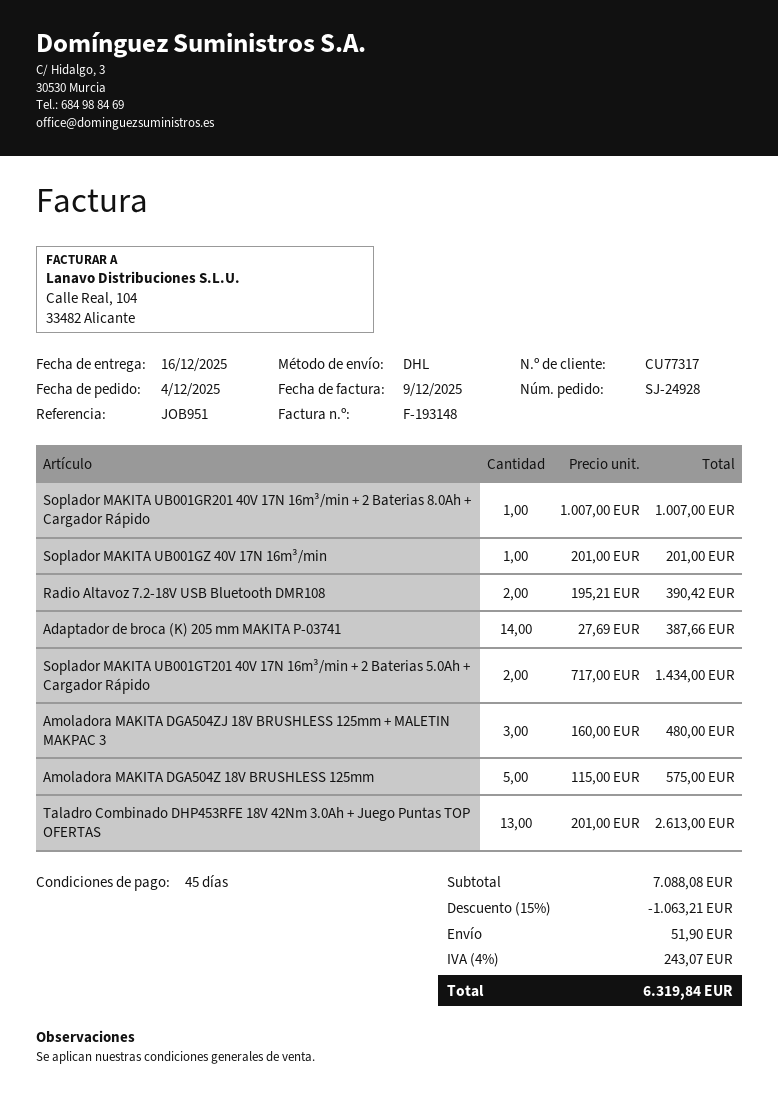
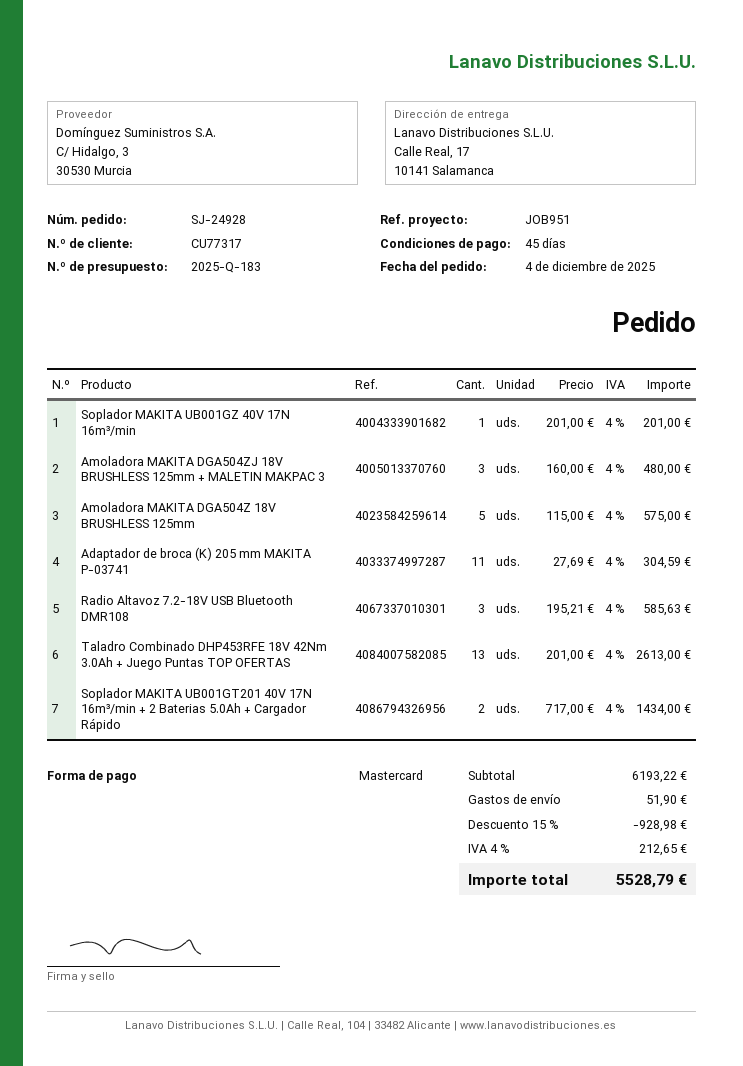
Soplador MAKITA UB001GR201 40V 17N 16m³/min + 2 Baterias 8.0Ah + Cargador Rápido: 1 x 1007.00 = 1007.00 -> none
Radio Altavoz 7.2-18V USB Bluetooth DMR108: 2 x 195.21 = 390.42 -> 3 x 195.21 = 585.63
Adaptador de broca (K) 205 mm MAKITA P-03741: 14 x 27.69 = 387.66 -> 11 x 27.69 = 304.59
subtotal: 7088.08 -> 6193.22
discount: 15% = 1063.21 -> 15% = 928.98
tax: 4% = 243.07 -> 4% = 212.65
total: 6319.84 -> 5528.79

